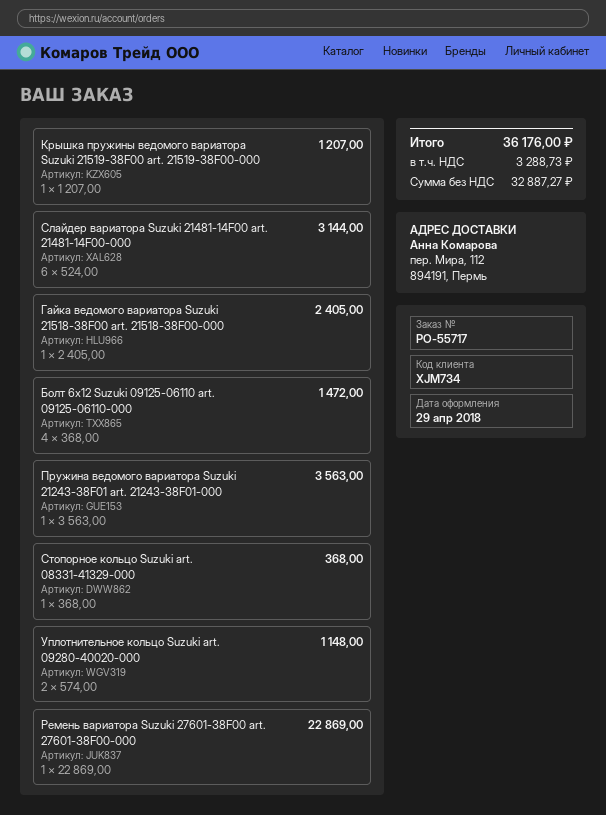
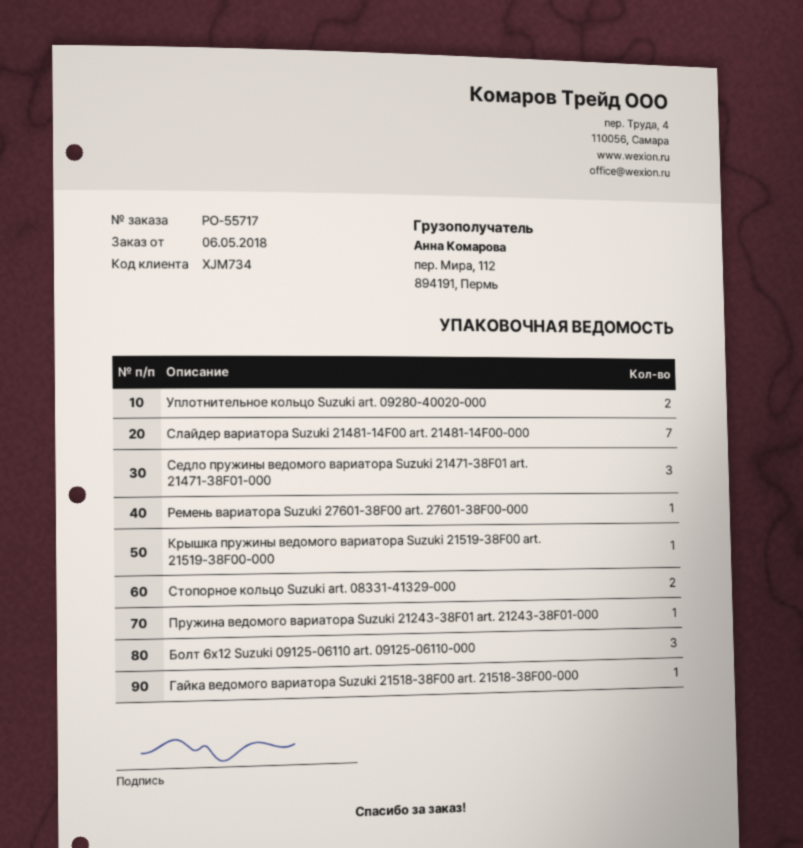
order date: 2018-04-29 -> 2018-05-06
Слайдер вариатора Suzuki 21481-14F00 art. 21481-14F00-000: 6 -> 7
Болт 6x12 Suzuki 09125-06110 art. 09125-06110-000: 4 -> 3
Стопорное кольцо Suzuki art. 08331-41329-000: 1 -> 2
Седло пружины ведомого вариатора Suzuki 21471-38F01 art. 21471-38F01-000: none -> 3

